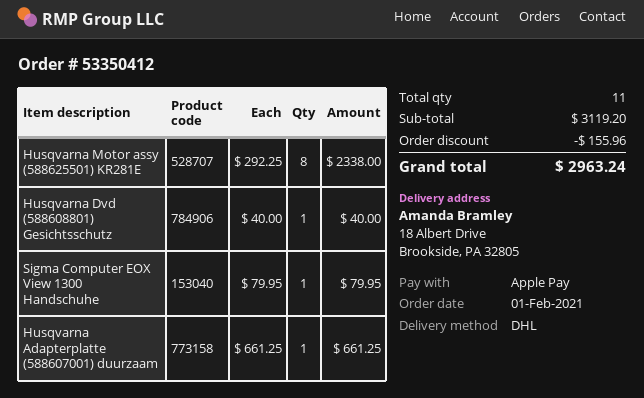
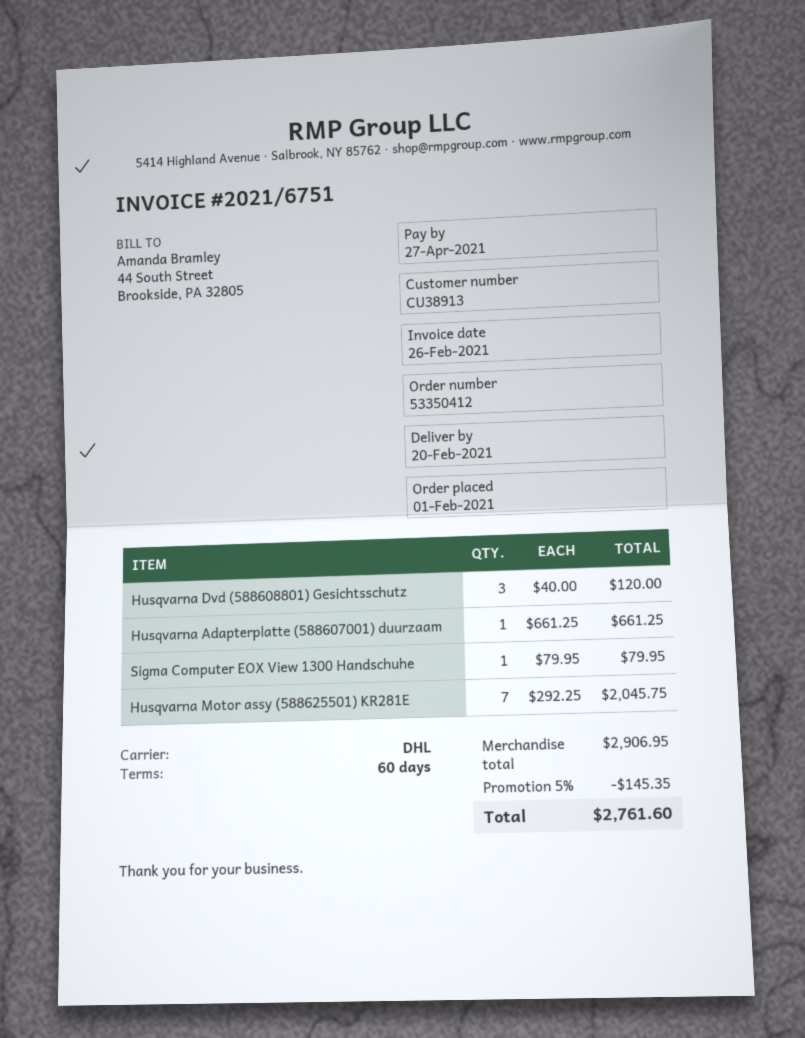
Husqvarna Motor assy (588625501) KR281E: 8 x 292.25 = 2338.00 -> 7 x 292.25 = 2045.75
Husqvarna Dvd (588608801) Gesichtsschutz: 1 x 40.00 = 40.00 -> 3 x 40.00 = 120.00
subtotal: 3119.20 -> 2906.95
discount: 155.96 -> 145.35
total: 2963.24 -> 2761.60

